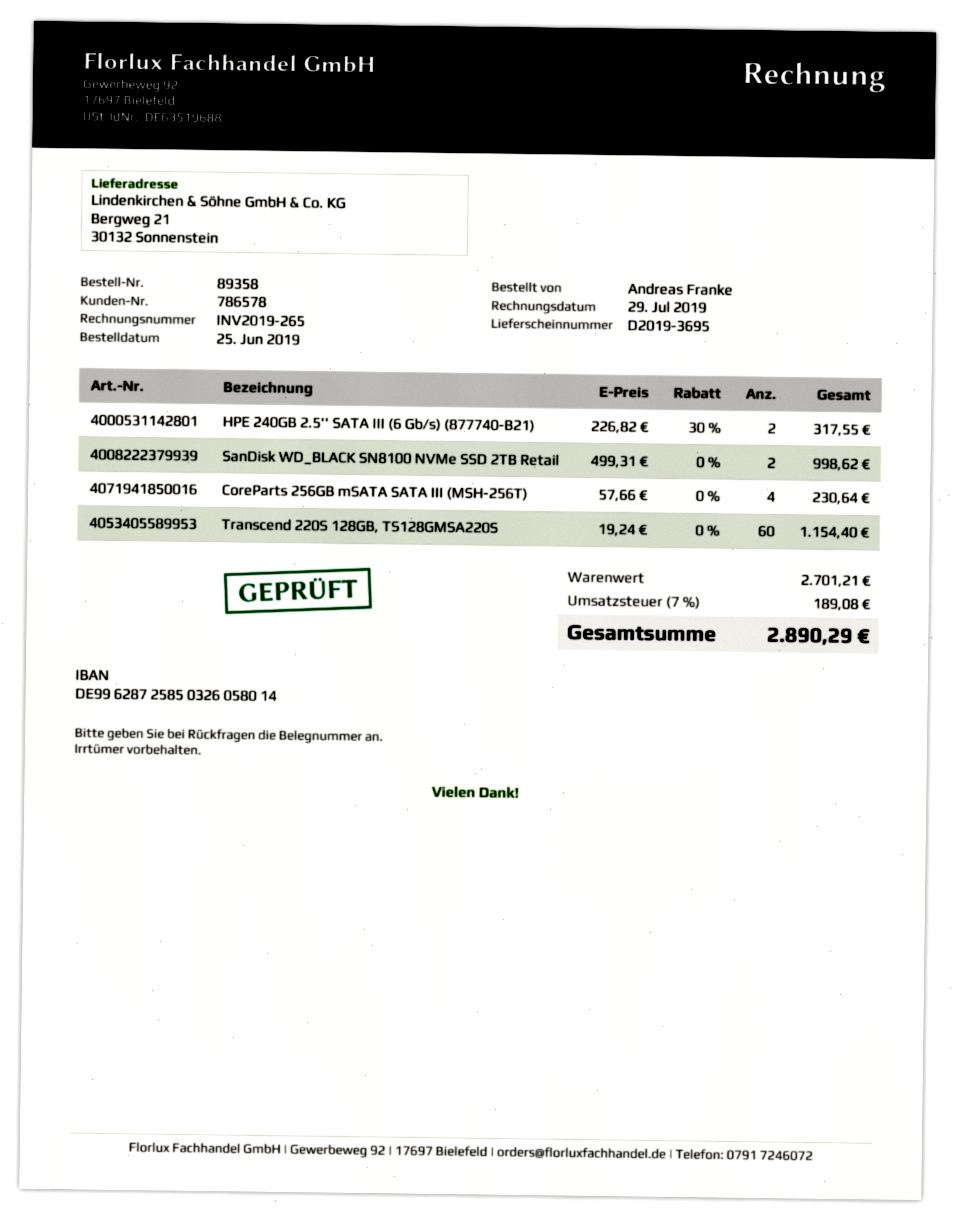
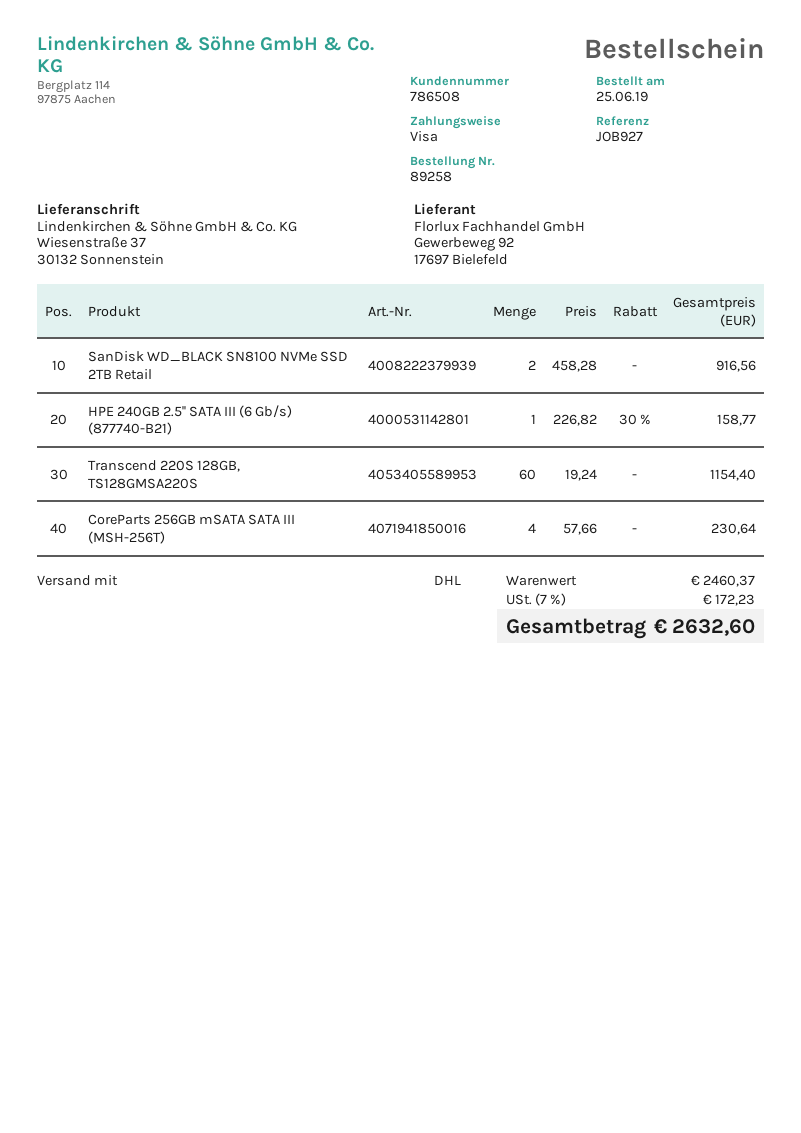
order number: 89358 -> 89258
customer number: 786578 -> 786508
ship to: Bergweg 21, 30132 Sonnenstein -> Wiesenstraße 37, 30132 Sonnenstein
HPE 240GB 2.5'' SATA III (6 Gb/s) (877740-B21): 2 x 226.82 - 30% = 317.55 -> 1 x 226.82 - 30% = 158.77
SanDisk WD_BLACK SN8100 NVMe SSD 2TB Retail: 2 x 499.31 = 998.62 -> 2 x 458.28 = 916.56
subtotal: 2701.21 -> 2460.37
tax: 7% = 189.08 -> 7% = 172.23
total: 2890.29 -> 2632.60

